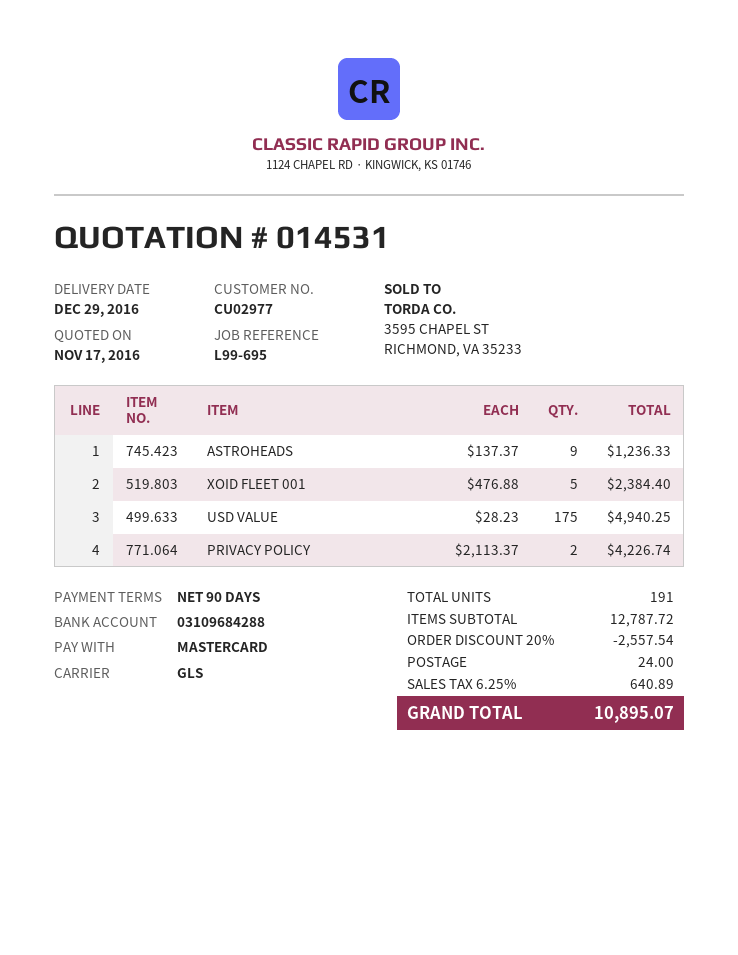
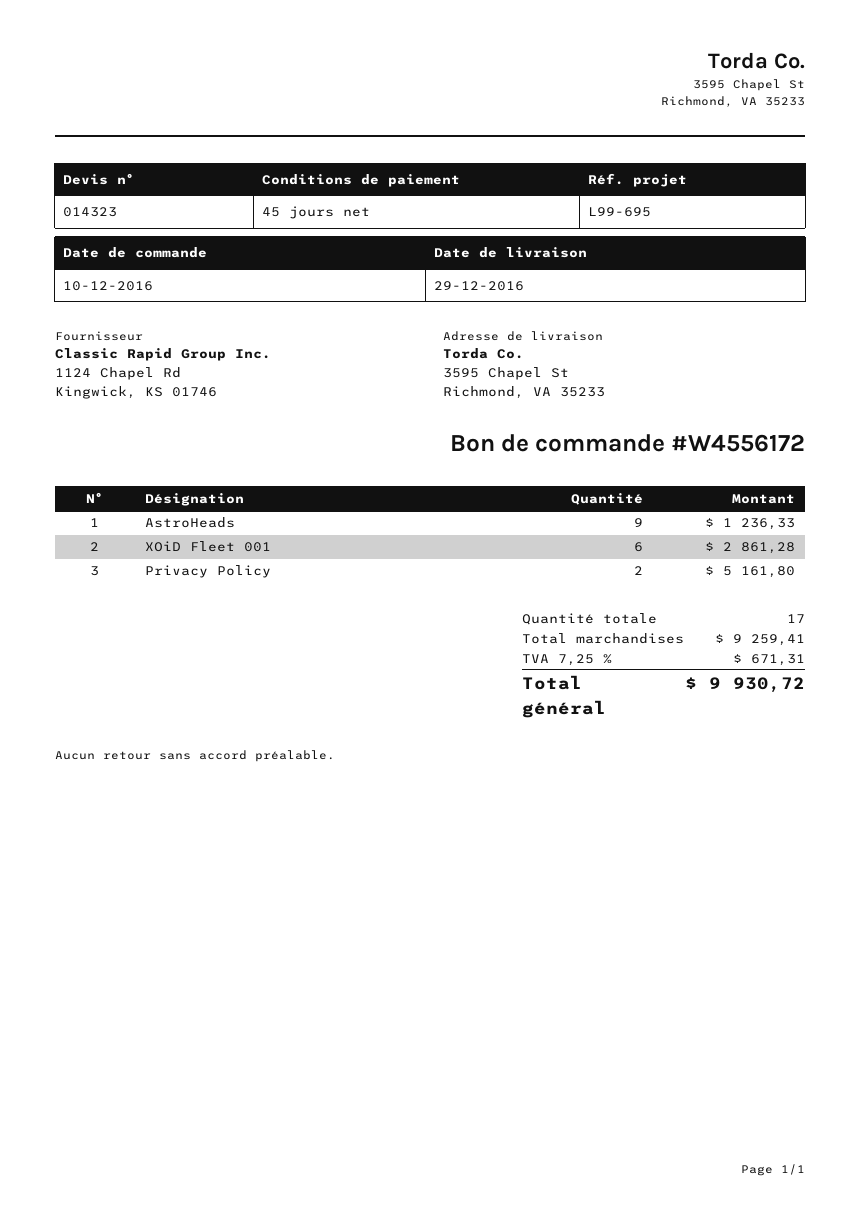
quote number: 014531 -> 014323
payment terms: 90 days -> 45 days
XOID FLEET 001: 5 for 2384.40 -> 6 for 2861.28
USD VALUE: 175 for 4940.25 -> none
PRIVACY POLICY: 2 for 4226.74 -> 2 for 5161.80
total quantity: 191 -> 17
subtotal: 12787.72 -> 9259.41
discount: 20% = 2557.54 -> none
shipping: 24.00 -> none
tax: 6.25% = 640.89 -> 7.25% = 671.31
total: 10895.07 -> 9930.72

